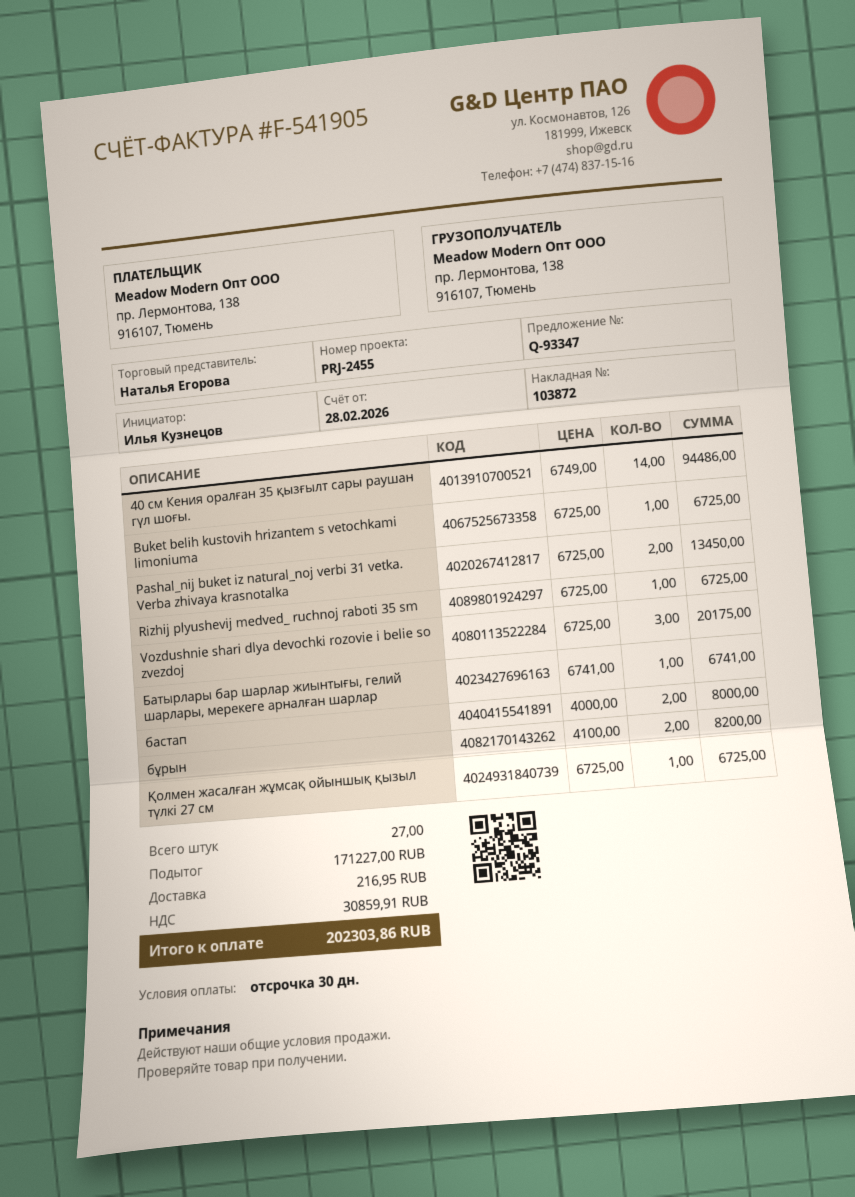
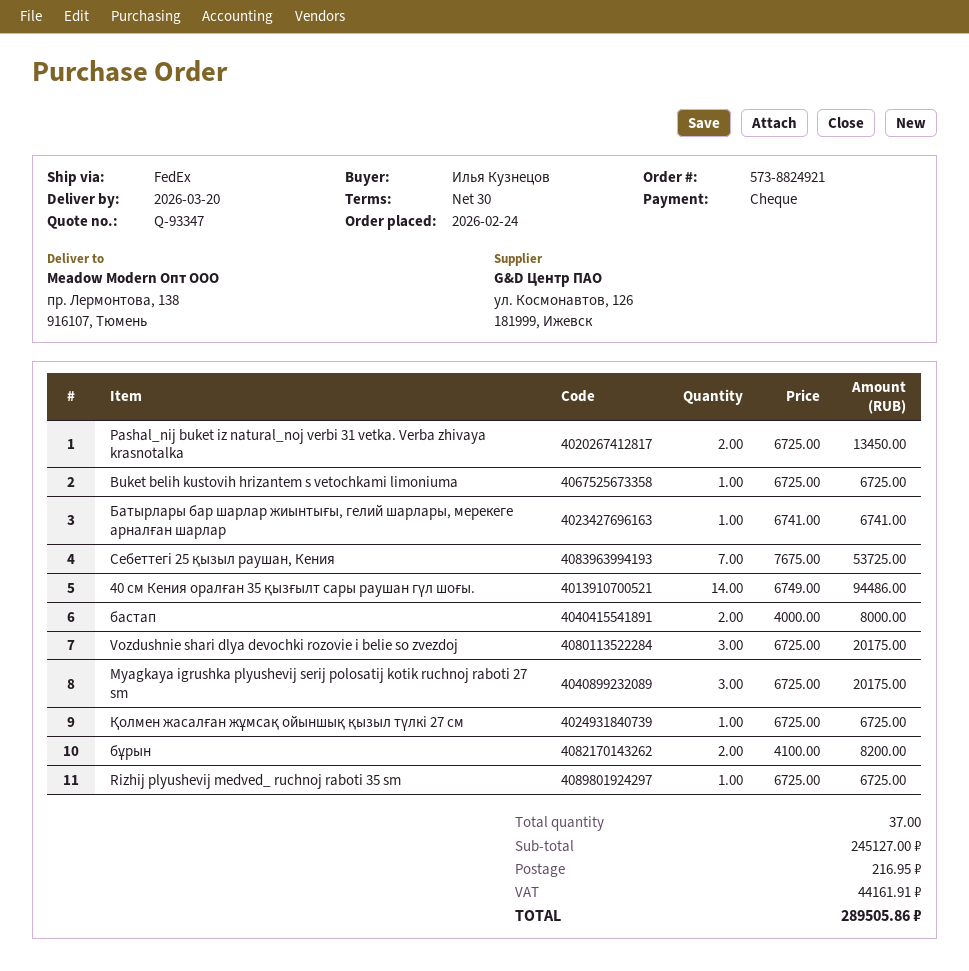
Себеттегі 25 қызыл раушан, Кения: none -> 7 x 7675.00 = 53725.00
Myagkaya igrushka plyushevij serij polosatij kotik ruchnoj raboti 27 sm: none -> 3 x 6725.00 = 20175.00
total quantity: 27 -> 37
subtotal: 171227.00 -> 245127.00
tax: 30859.91 -> 44161.91
total: 202303.86 -> 289505.86

